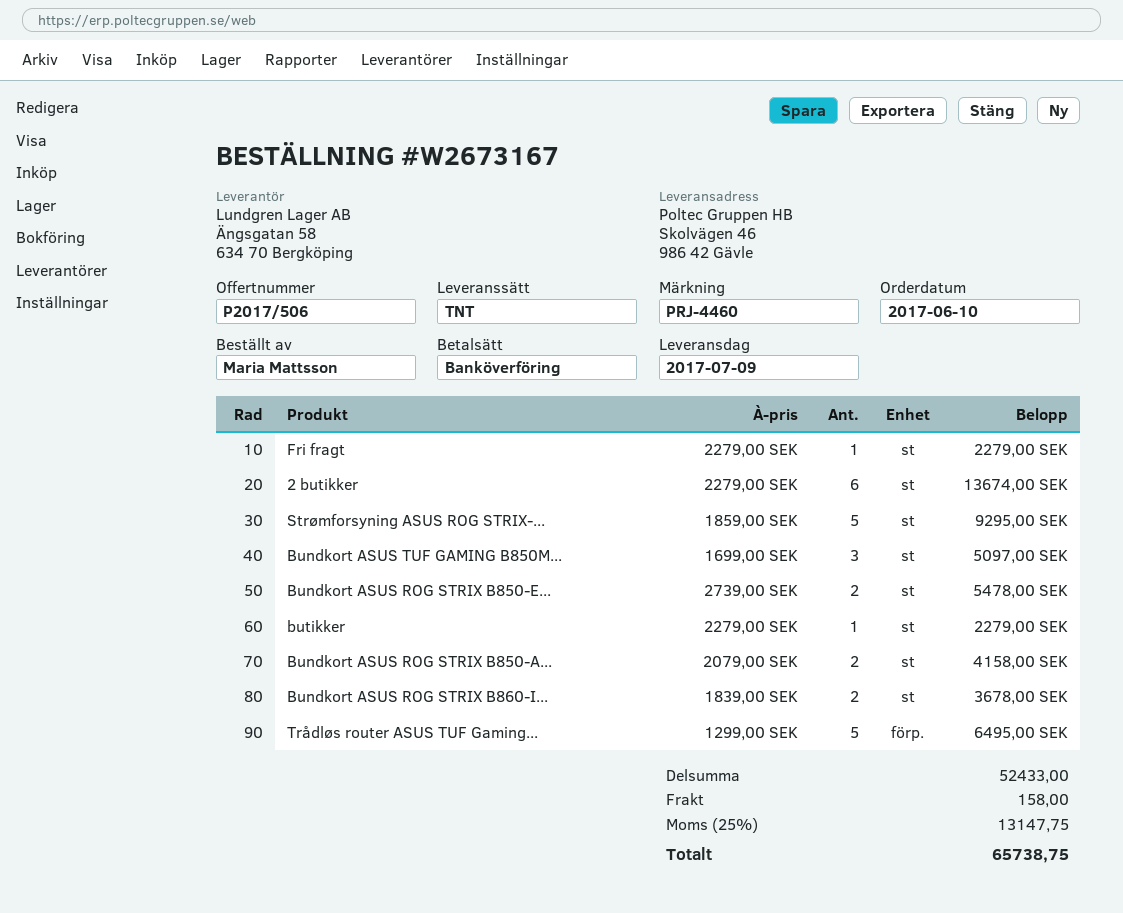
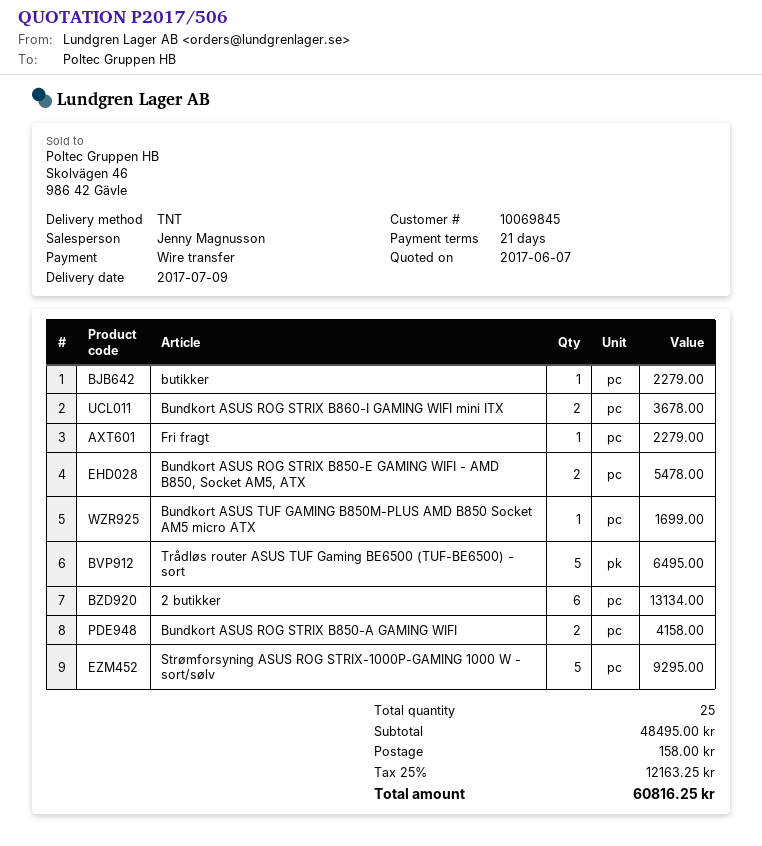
2 butikker: 6 for 13674.00 -> 6 for 13134.00
Bundkort ASUS TUF GAMING B850M...: 3 for 5097.00 -> 1 for 1699.00
subtotal: 52433.00 -> 48495.00
tax: 25% = 13147.75 -> 25% = 12163.25
total: 65738.75 -> 60816.25

